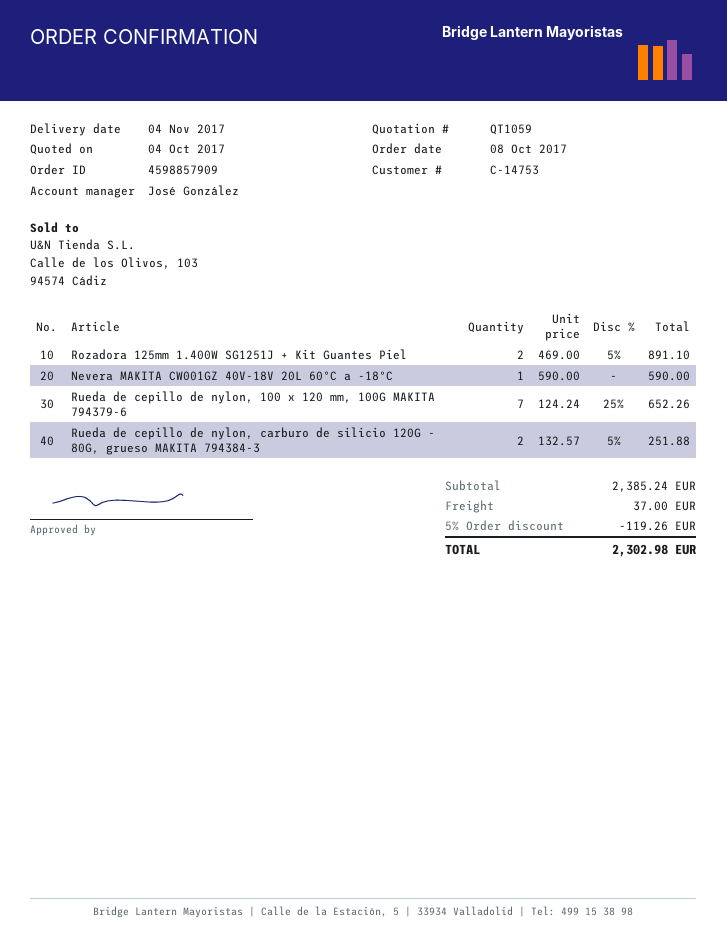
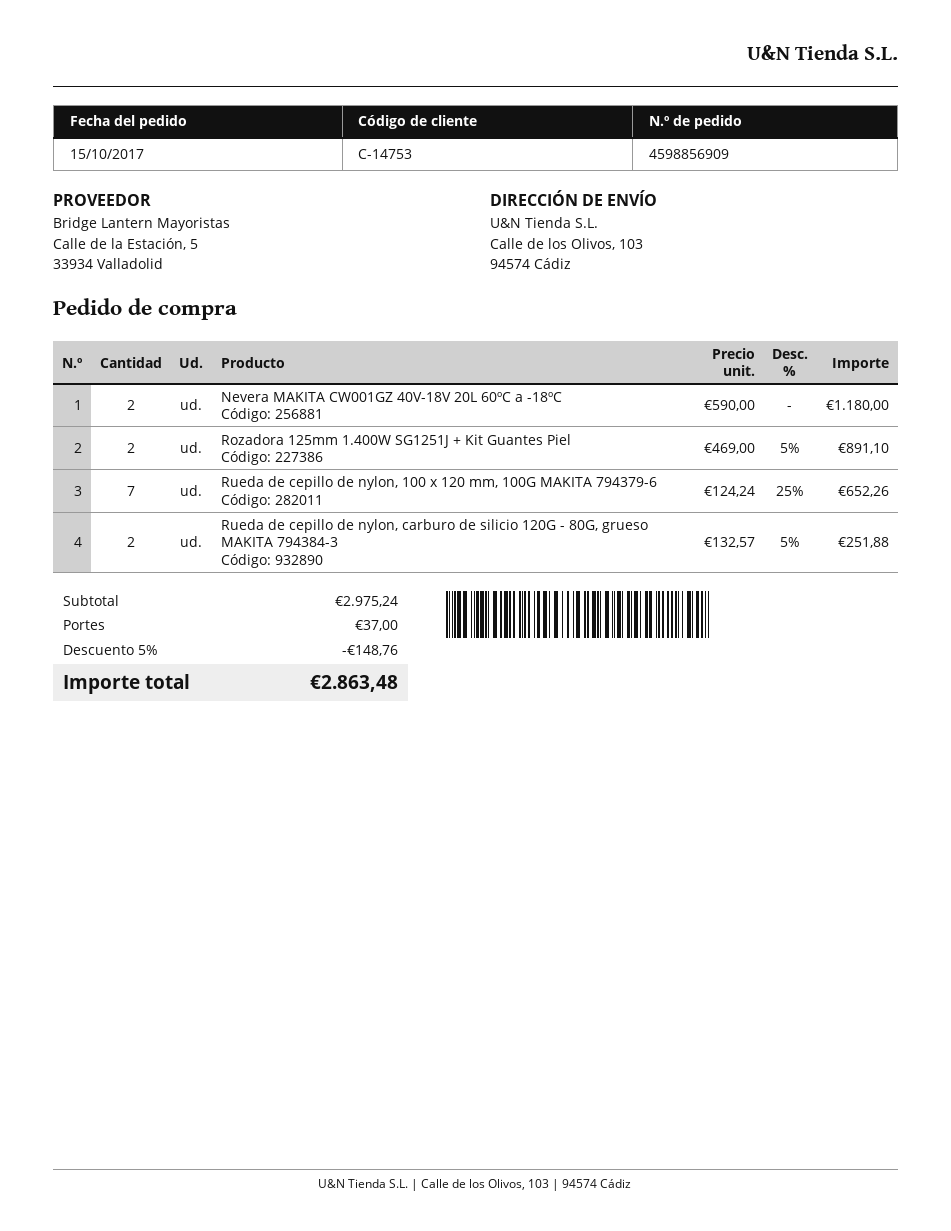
order number: 4598857909 -> 4598856909
order date: 2017-10-08 -> 2017-10-15
Nevera MAKITA CW001GZ 40V-18V 20L 60ºC a -18ºC: 1 x 590.00 = 590.00 -> 2 x 590.00 = 1180.00
subtotal: 2385.24 -> 2975.24
discount: 5% = 119.26 -> 5% = 148.76
total: 2302.98 -> 2863.48

